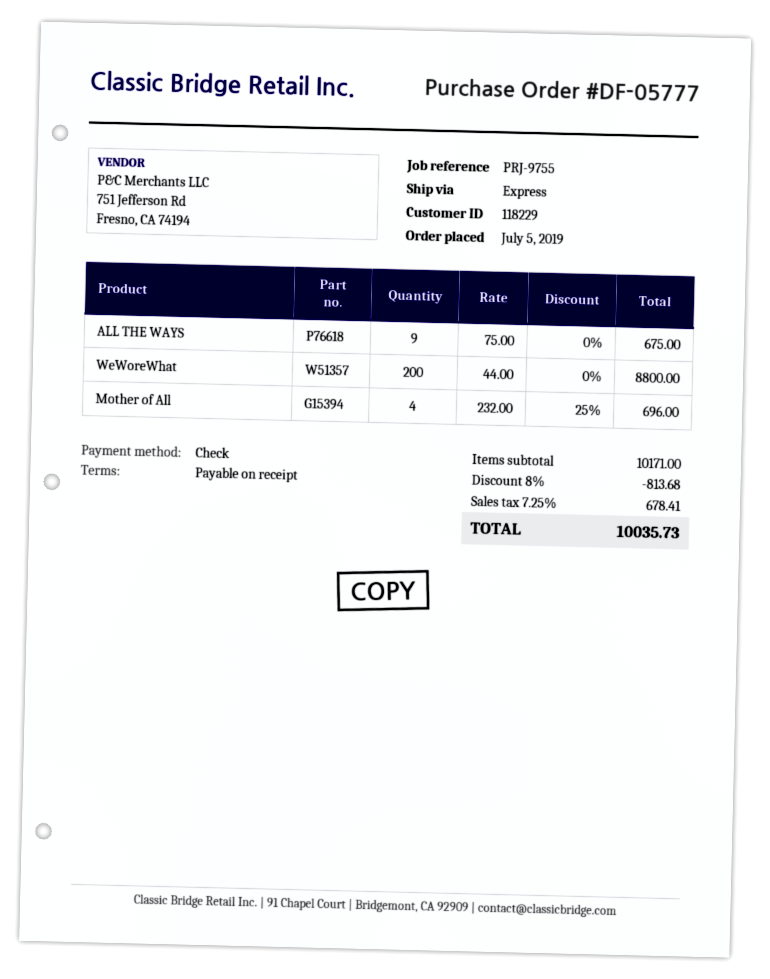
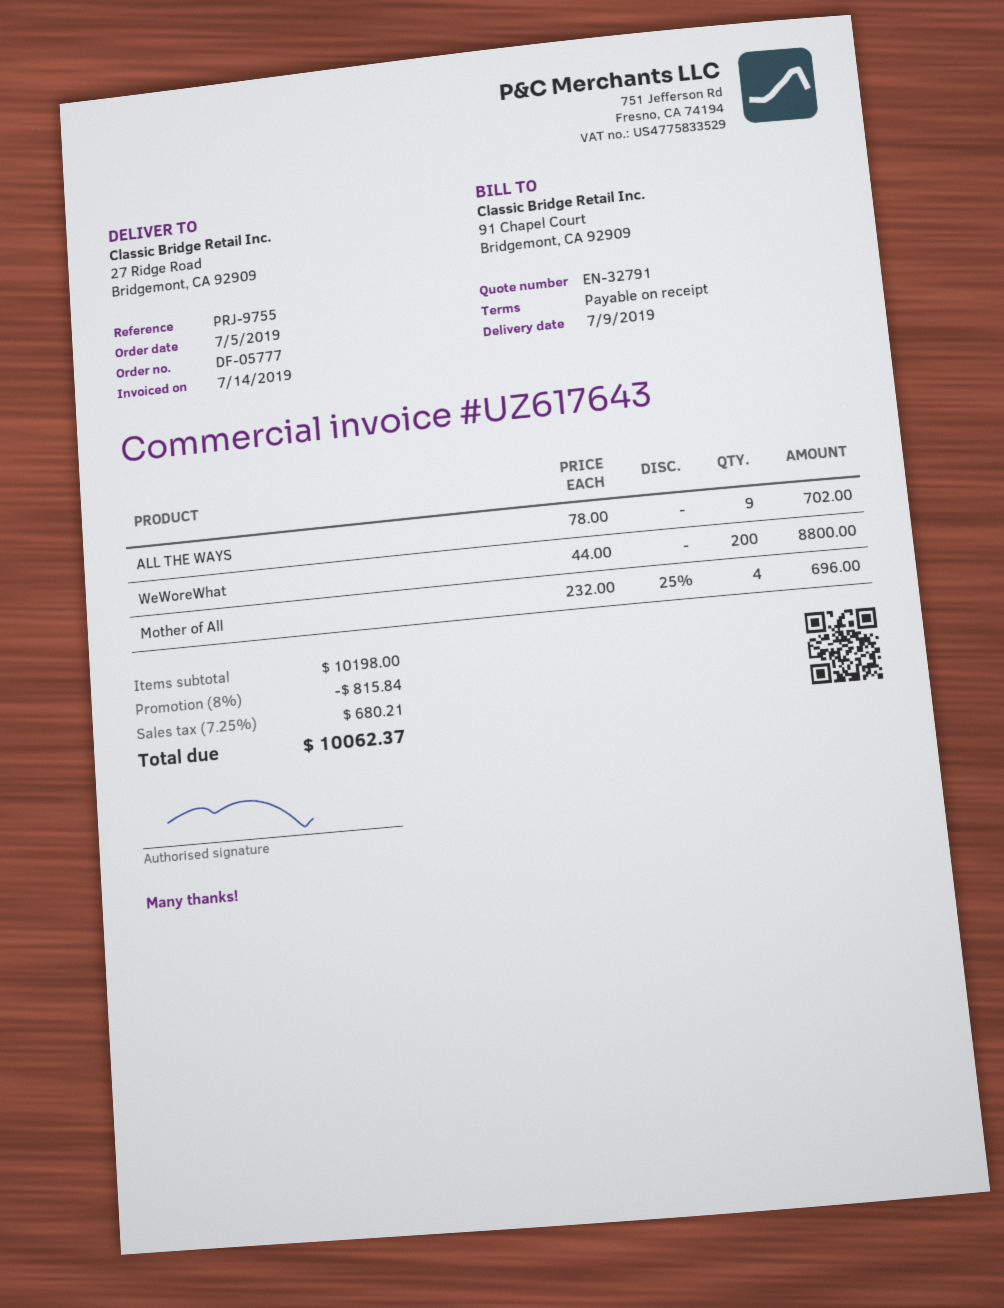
ALL THE WAYS: 9 x 75.00 = 675.00 -> 9 x 78.00 = 702.00
subtotal: 10171.00 -> 10198.00
discount: 8% = 813.68 -> 8% = 815.84
tax: 7.25% = 678.41 -> 7.25% = 680.21
total: 10035.73 -> 10062.37

